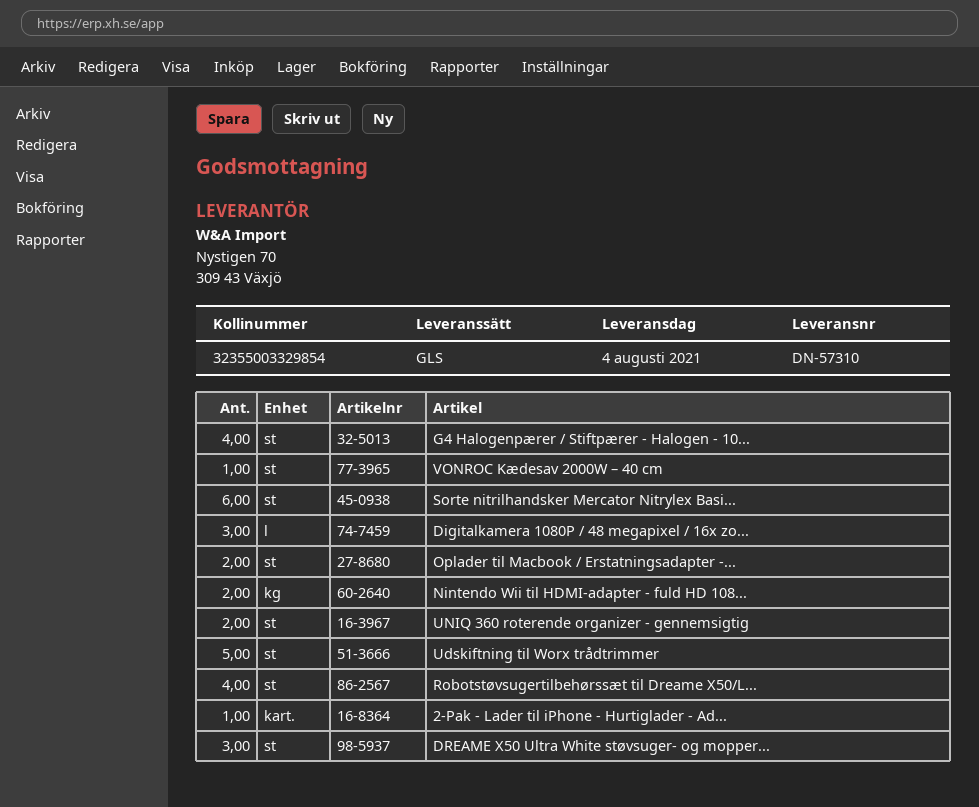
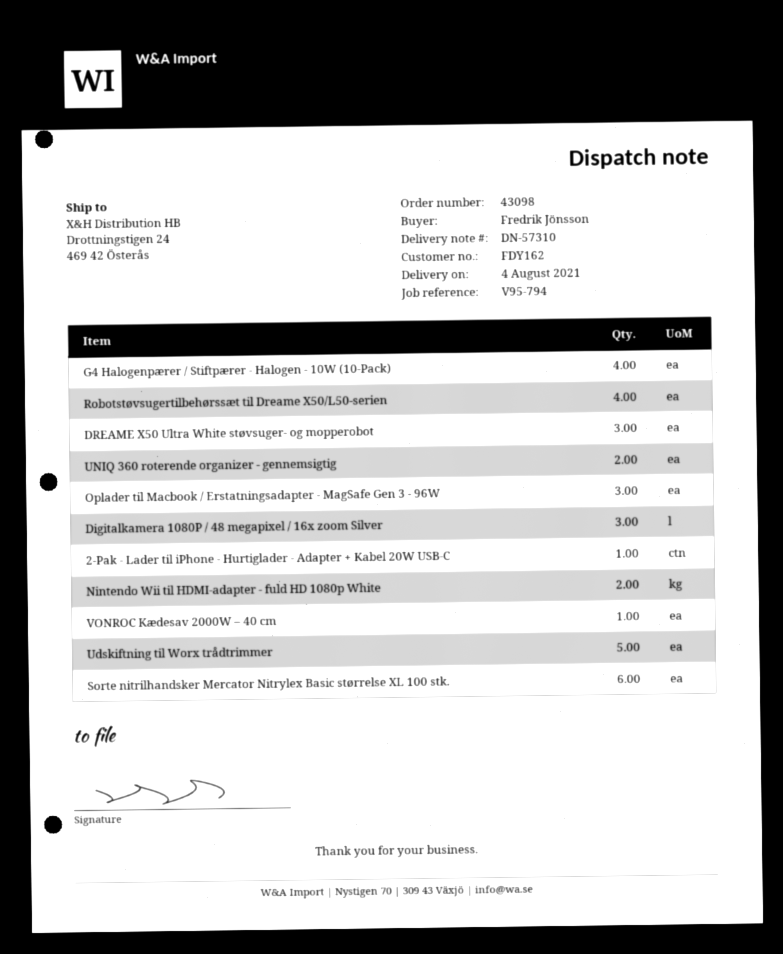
Oplader til Macbook / Erstatningsadapter -...: 2 -> 3

